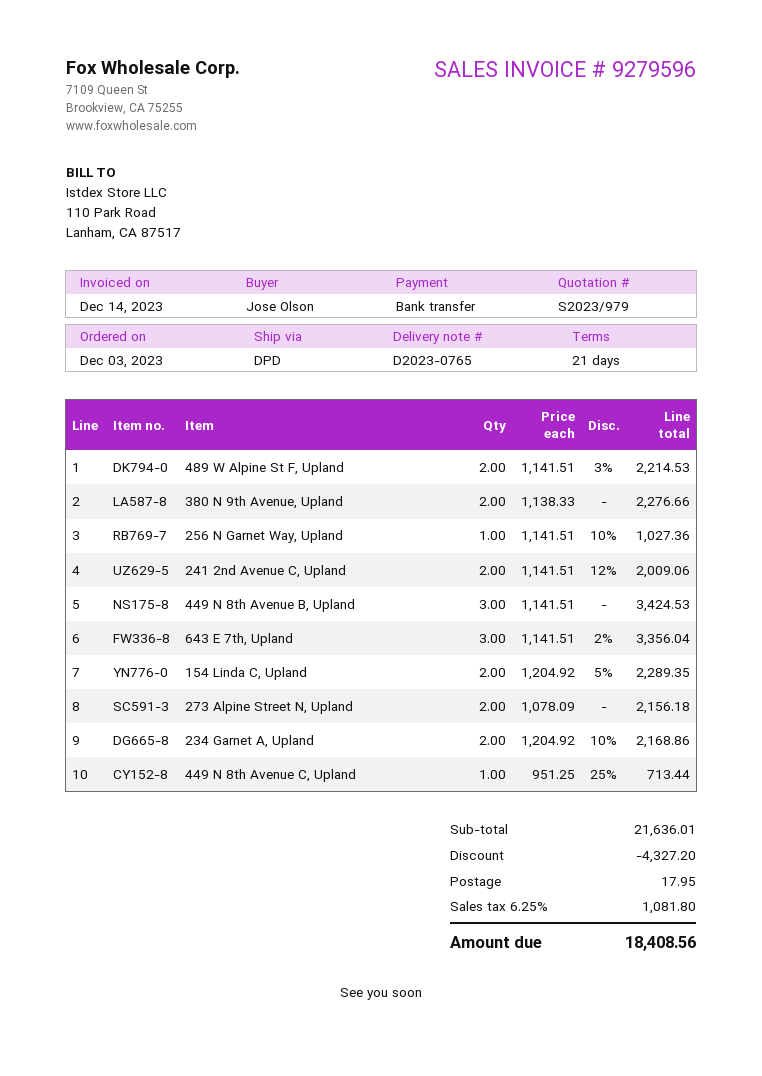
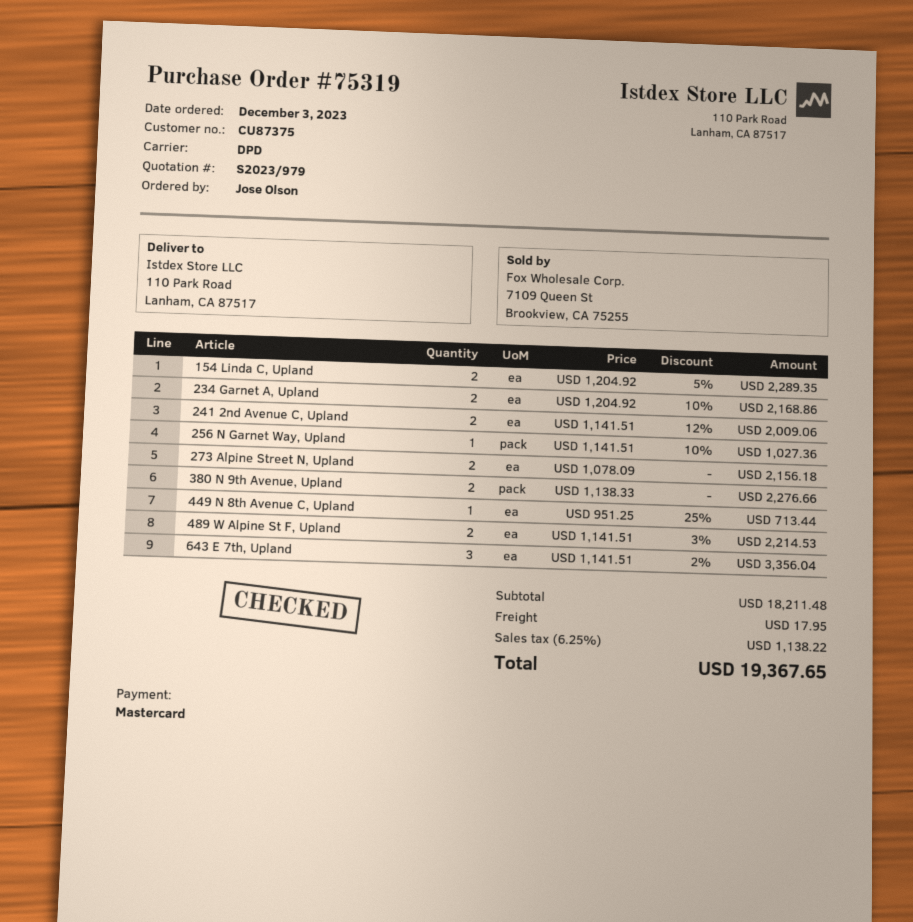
payment method: bank transfer -> Mastercard
449 N 8th Avenue B, Upland: 3 x 1141.51 = 3424.53 -> none
subtotal: 21636.01 -> 18211.48
discount: 4327.20 -> none
tax: 6.25% = 1081.80 -> 6.25% = 1138.22
total: 18408.56 -> 19367.65

